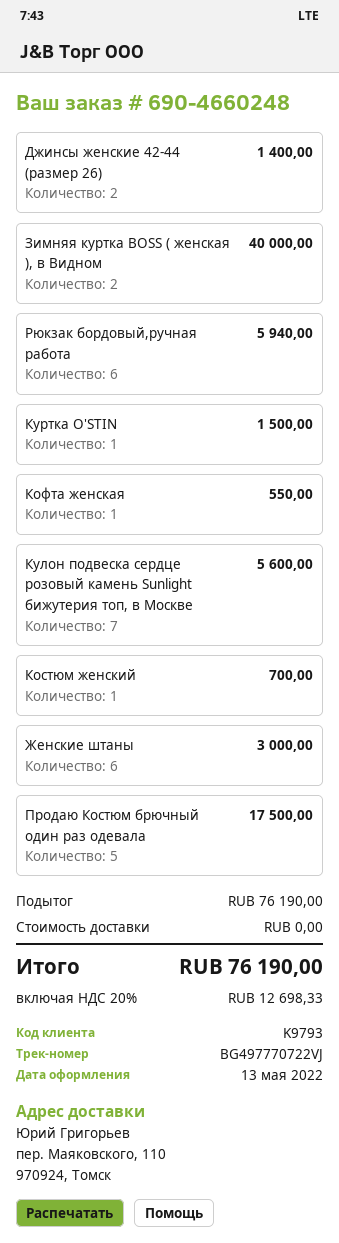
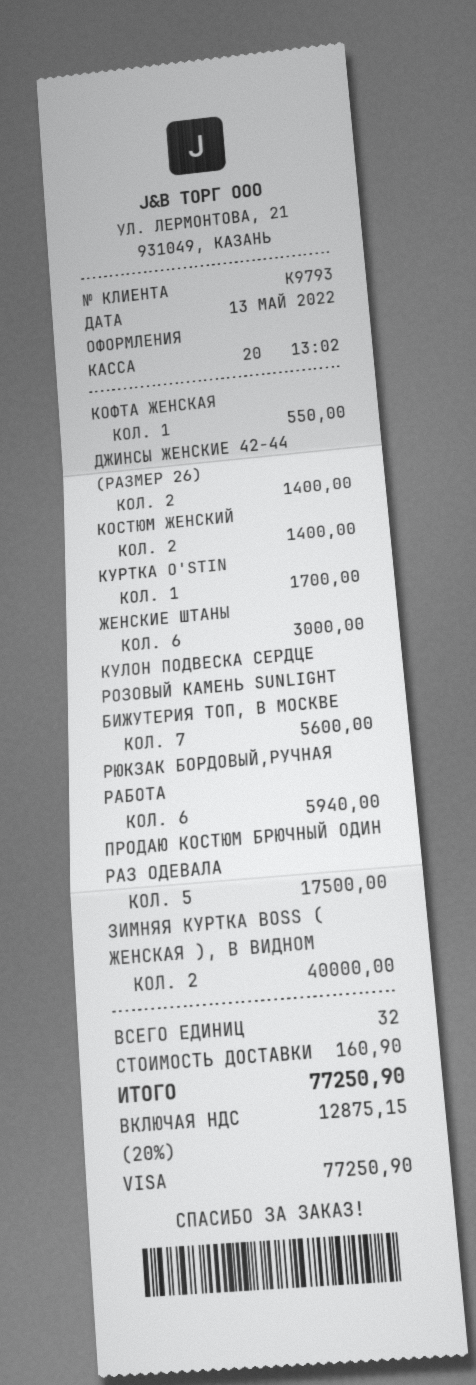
Куртка O'STIN: 1 for 1500.00 -> 1 for 1700.00
Костюм женский: 1 for 700.00 -> 2 for 1400.00
shipping: 0.00 -> 160.90
tax: 20% = 12698.33 -> 20% = 12875.15
total: 76190.00 -> 77250.90

